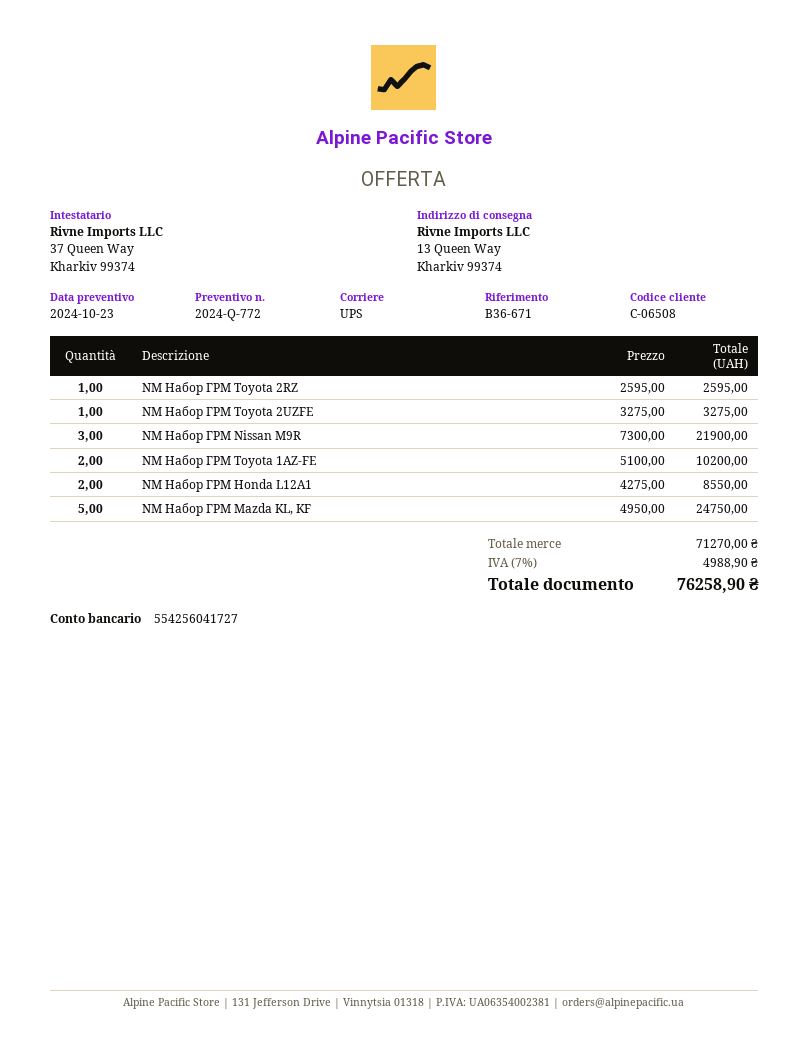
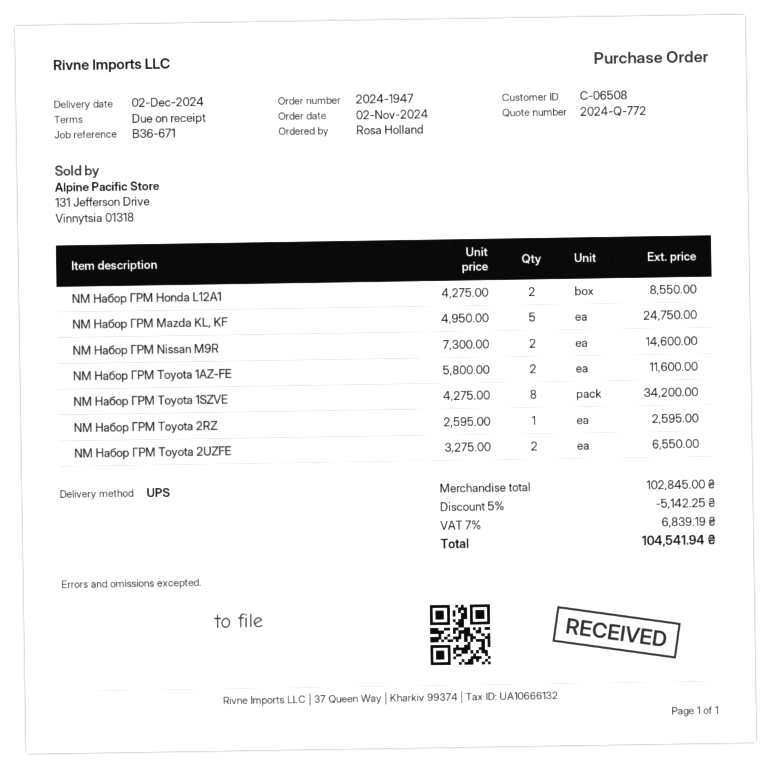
NM Набор ГРМ Toyota 2UZFE: 1 x 3275.00 = 3275.00 -> 2 x 3275.00 = 6550.00
NM Набор ГРМ Nissan M9R: 3 x 7300.00 = 21900.00 -> 2 x 7300.00 = 14600.00
NM Набор ГРМ Toyota 1AZ-FE: 2 x 5100.00 = 10200.00 -> 2 x 5800.00 = 11600.00
NM Набор ГРМ Toyota 1SZVE: none -> 8 x 4275.00 = 34200.00
subtotal: 71270.00 -> 102845.00
discount: none -> 5% = 5142.25
tax: 7% = 4988.90 -> 7% = 6839.19
total: 76258.90 -> 104541.94

